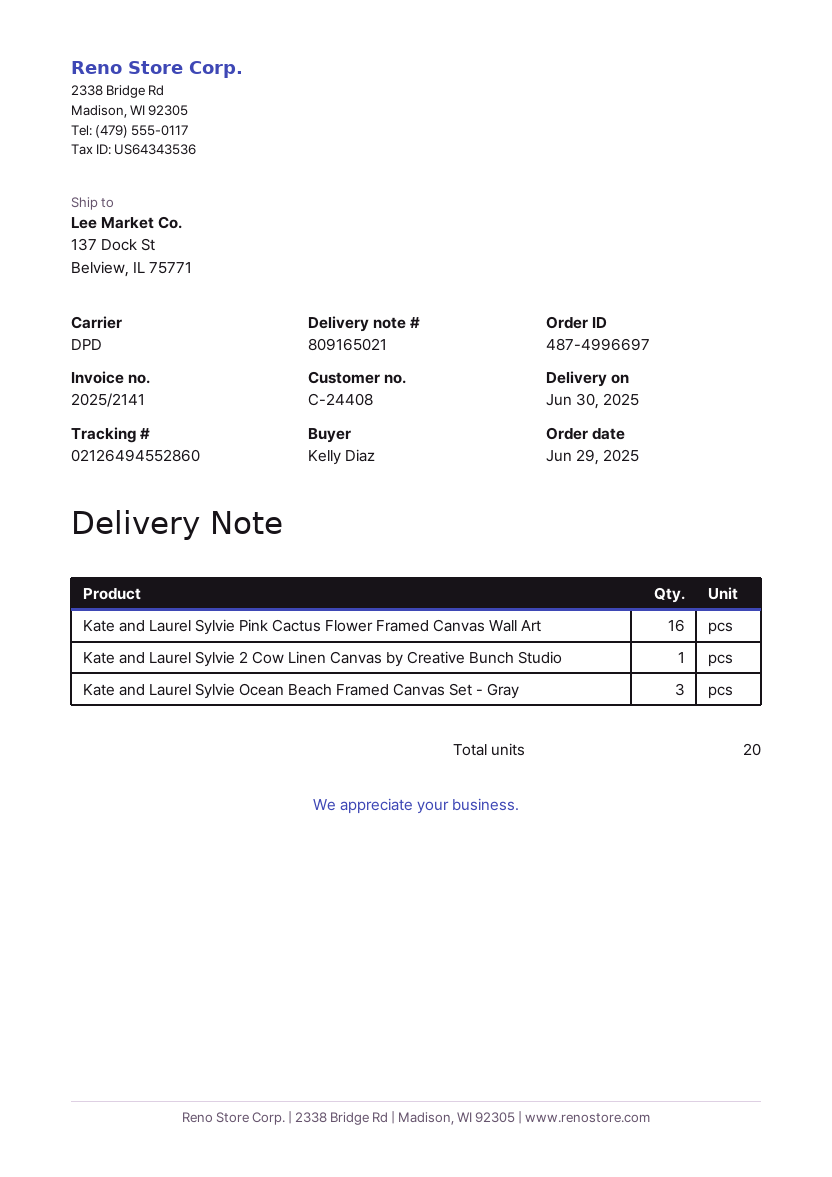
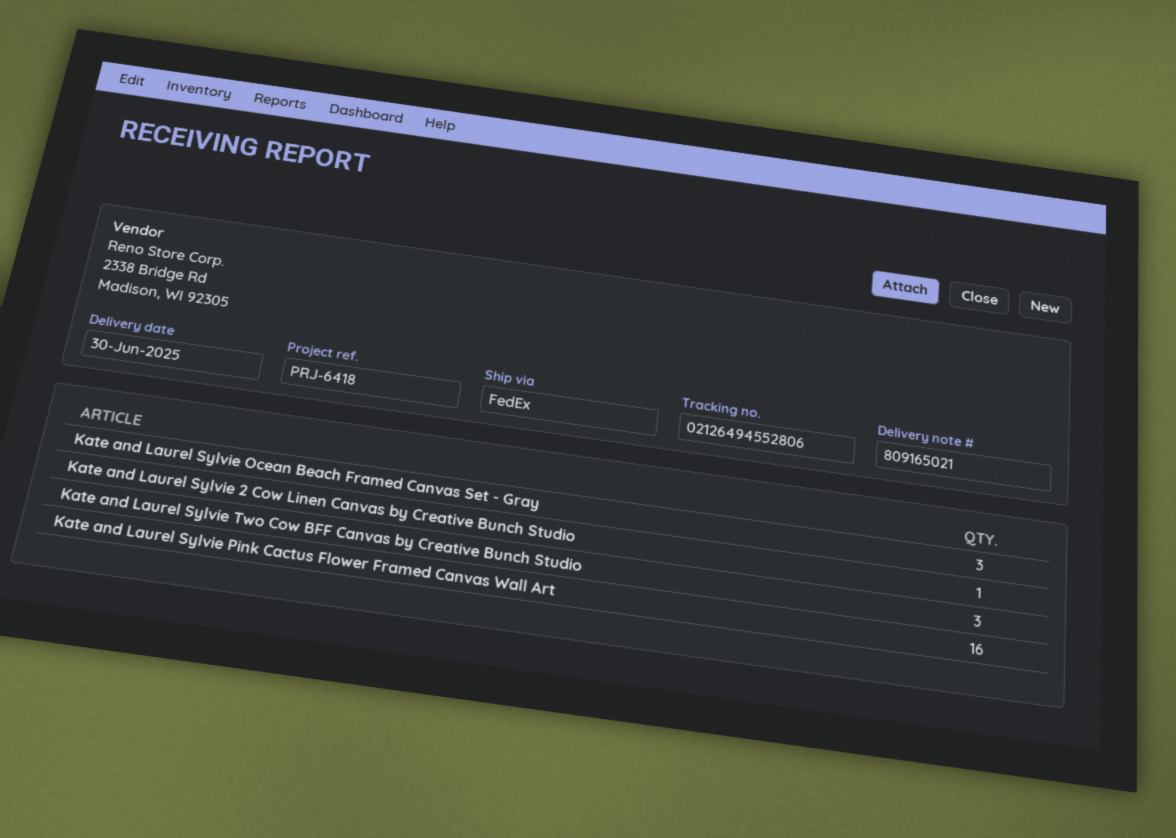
shipping method: DPD -> FedEx
tracking number: 02126494552860 -> 02126494552806
Kate and Laurel Sylvie Two Cow BFF Canvas by Creative Bunch Studio: none -> 3

